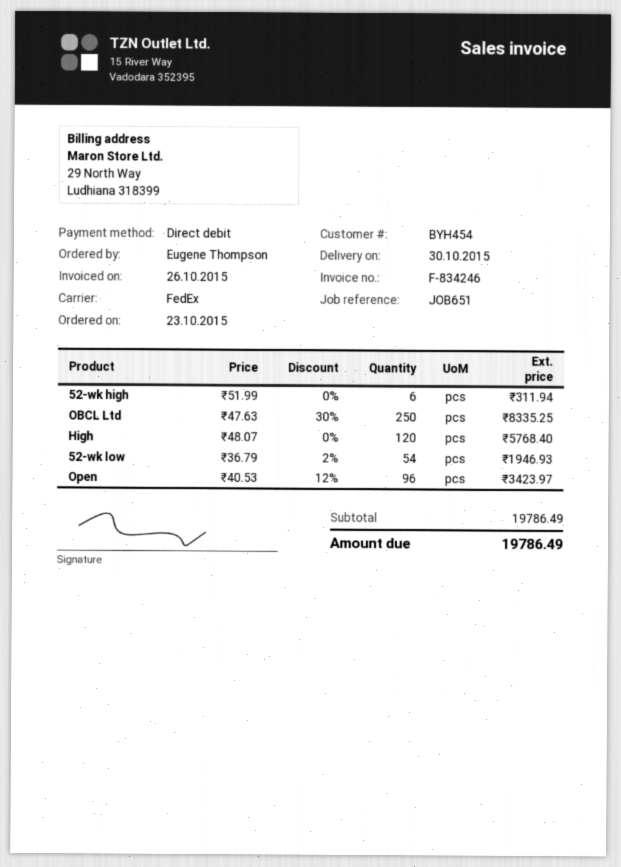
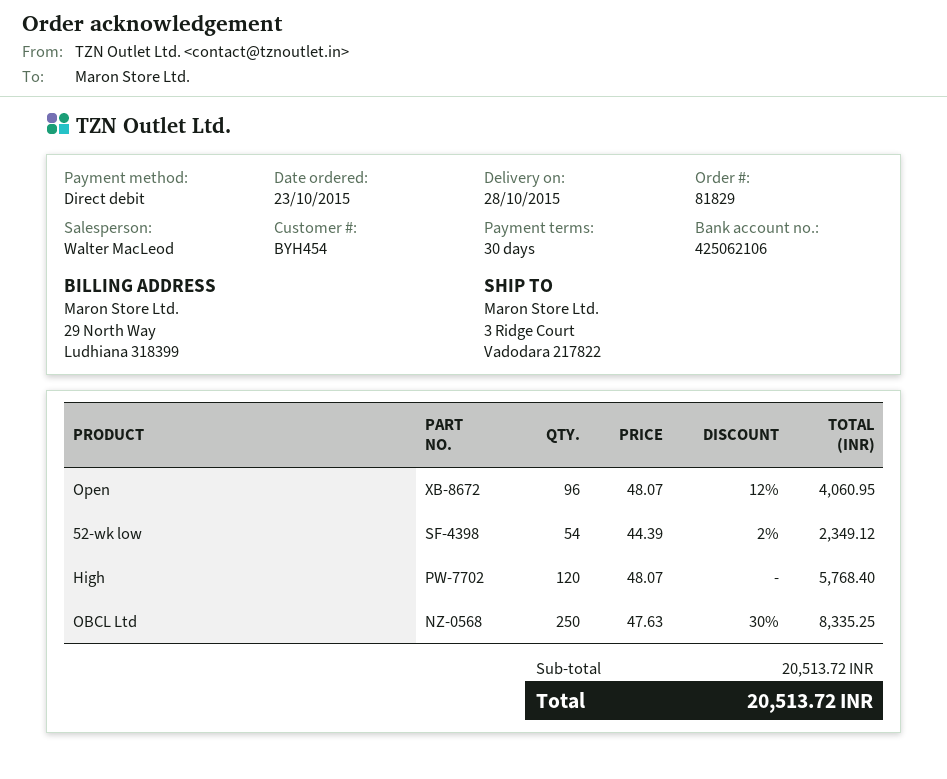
delivery date: 2015-10-30 -> 2015-10-28
52-wk high: 6 x 51.99 = 311.94 -> none
52-wk low: 54 x 36.79 - 2% = 1946.93 -> 54 x 44.39 - 2% = 2349.12
Open: 96 x 40.53 - 12% = 3423.97 -> 96 x 48.07 - 12% = 4060.95
subtotal: 19786.49 -> 20513.72
total: 19786.49 -> 20513.72

